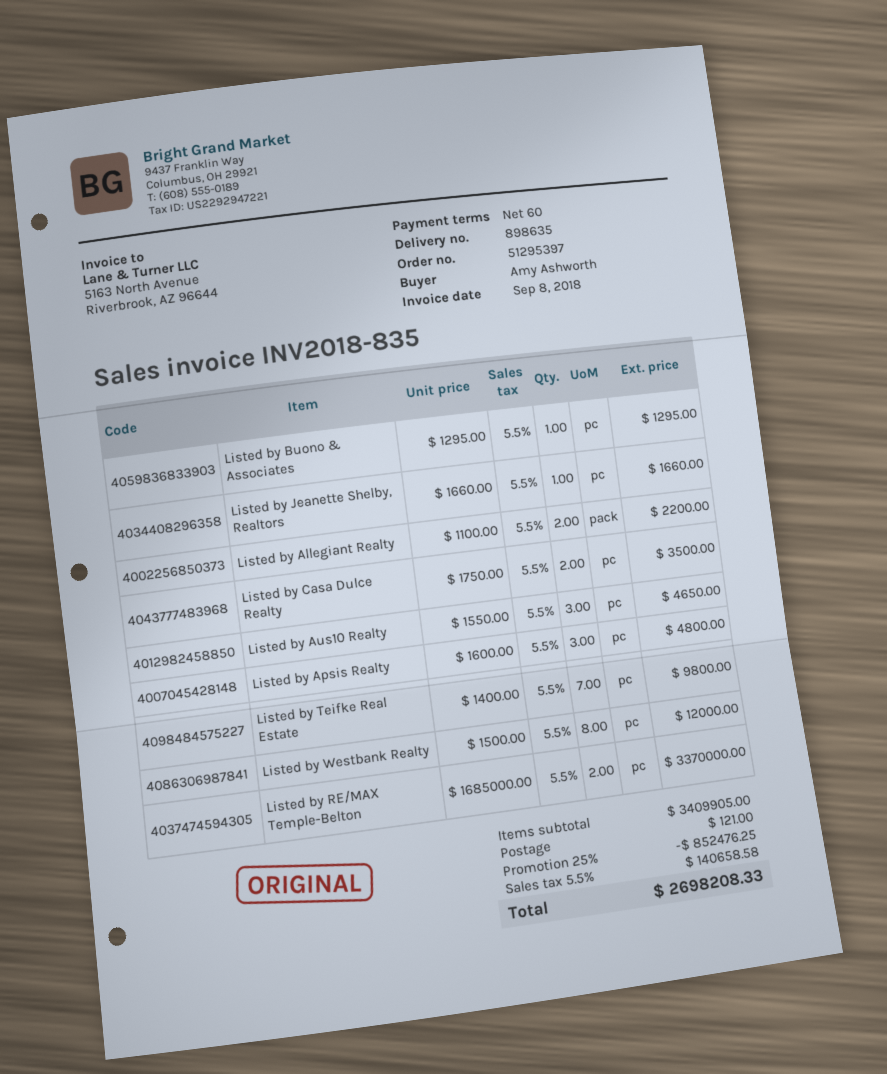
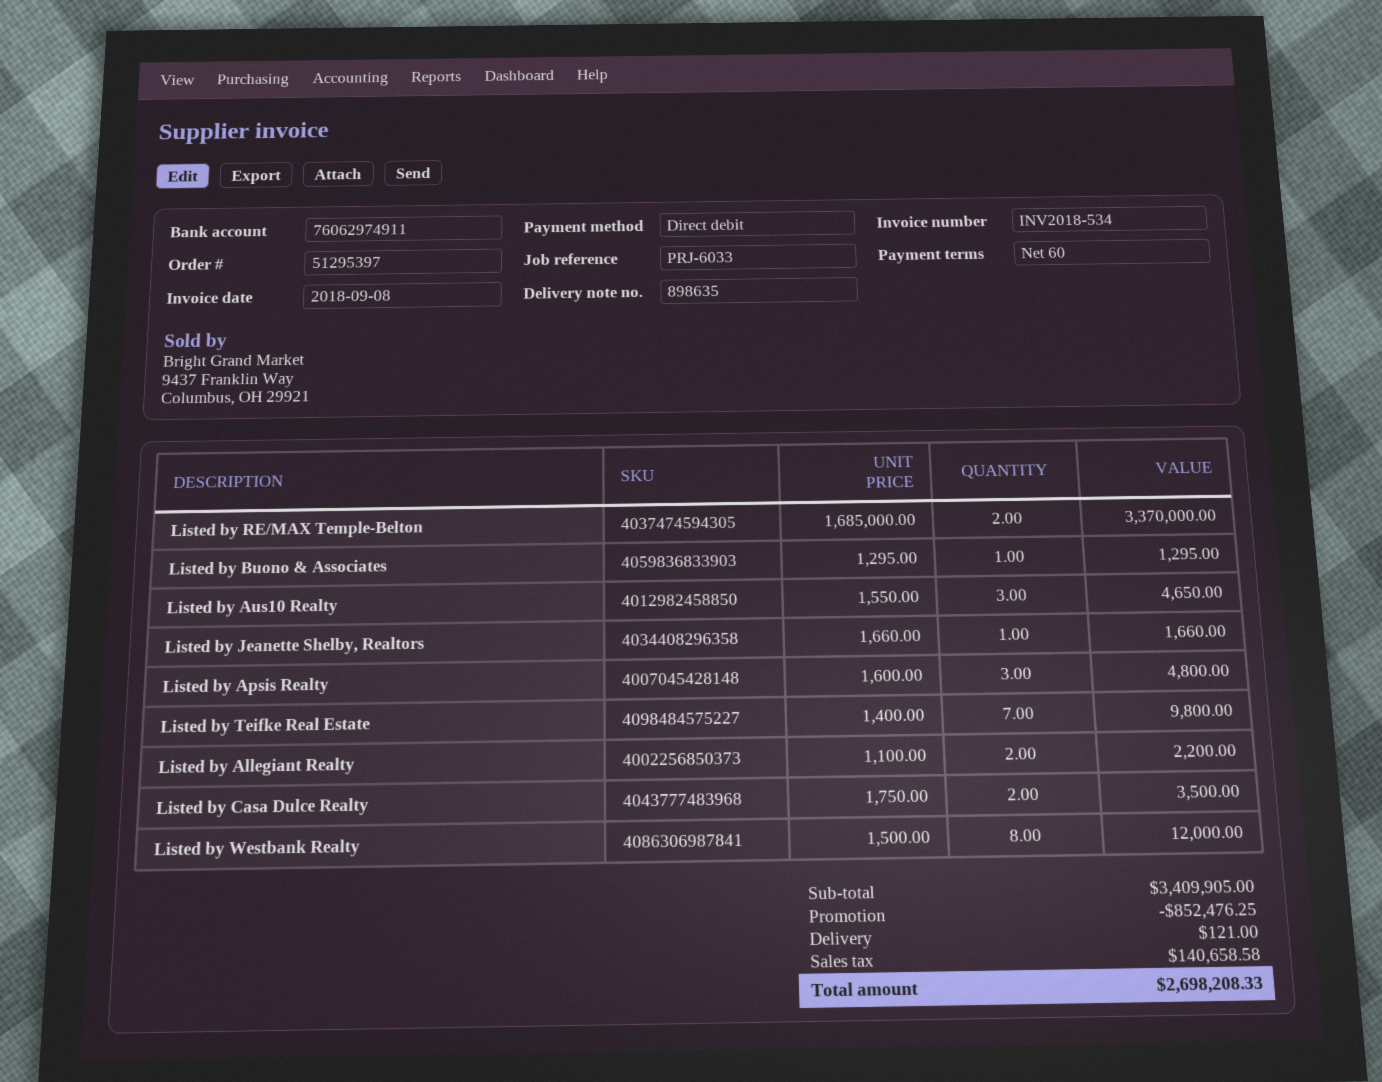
invoice number: INV2018-835 -> INV2018-534

